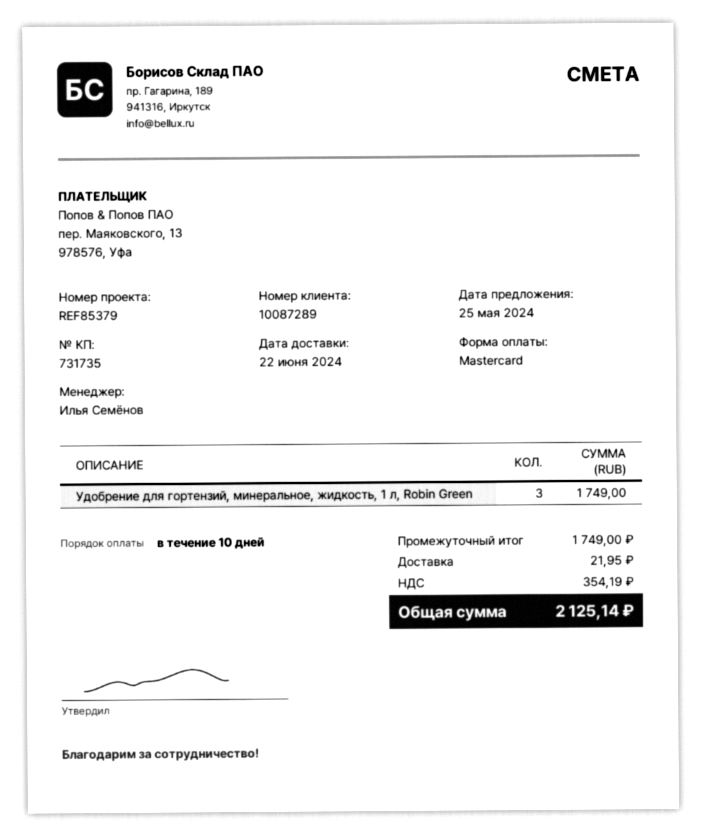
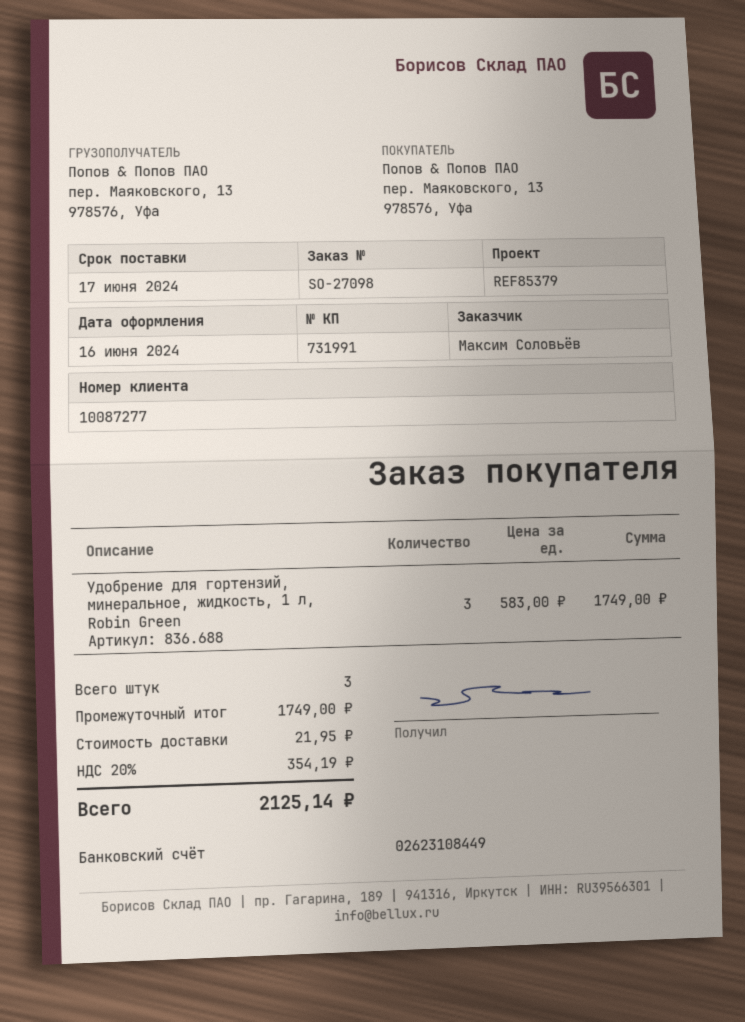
quote number: 731735 -> 731991
delivery date: 2024-06-22 -> 2024-06-17
customer number: 10087289 -> 10087277

